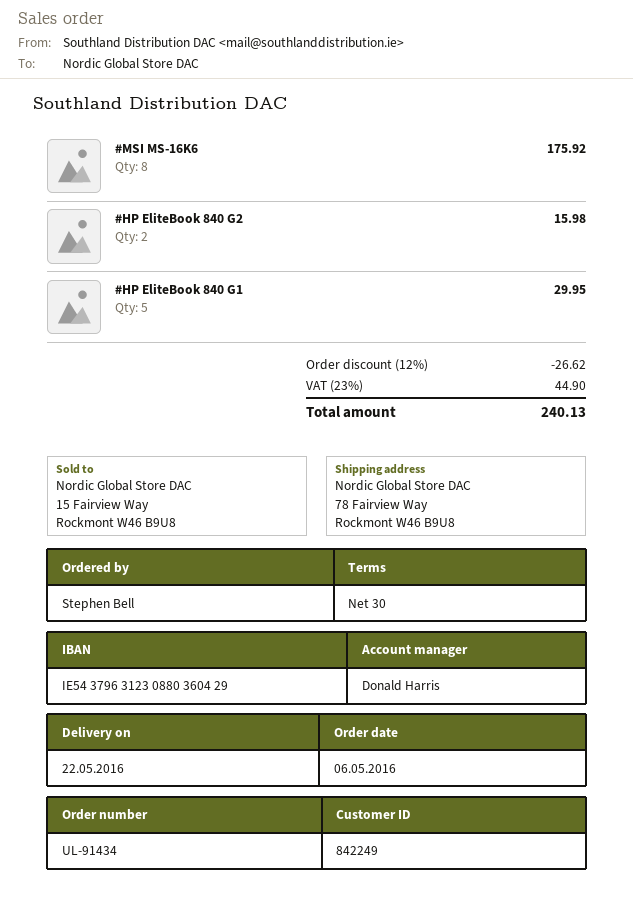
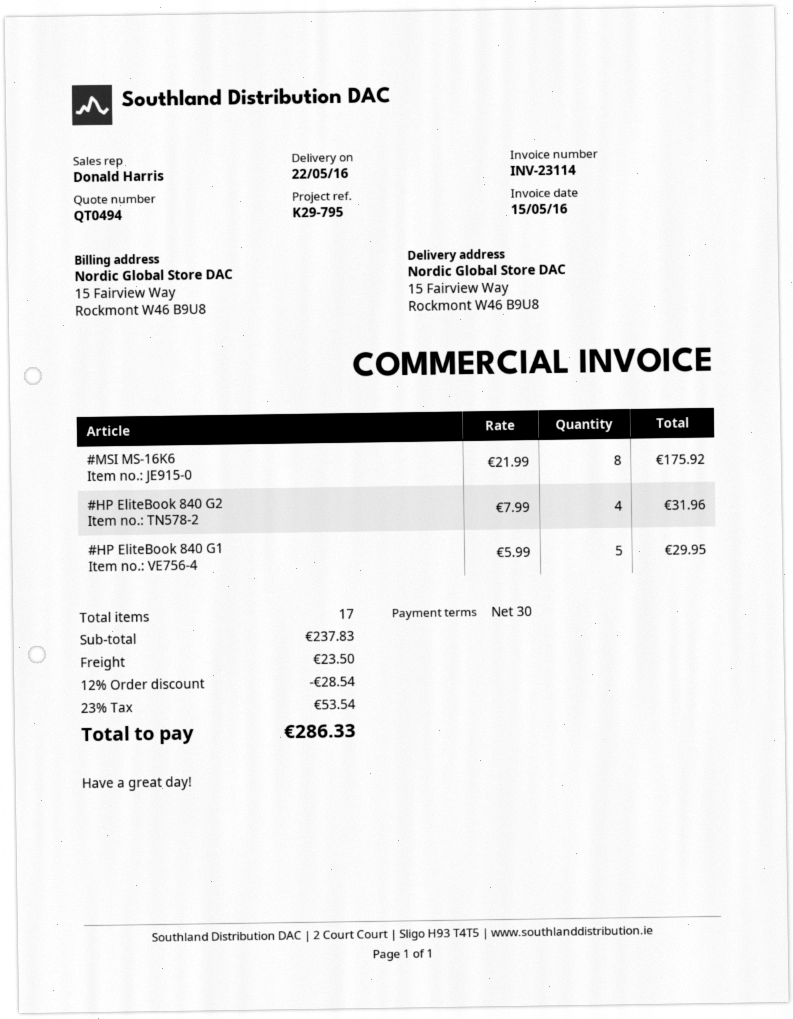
ship to: 78 Fairview Way, Rockmont W46 B9U8 -> 15 Fairview Way, Rockmont W46 B9U8
#HP EliteBook 840 G2: 2 for 15.98 -> 4 for 31.96
discount: 12% = 26.62 -> 12% = 28.54
shipping: none -> 23.50
tax: 23% = 44.90 -> 23% = 53.54
total: 240.13 -> 286.33

